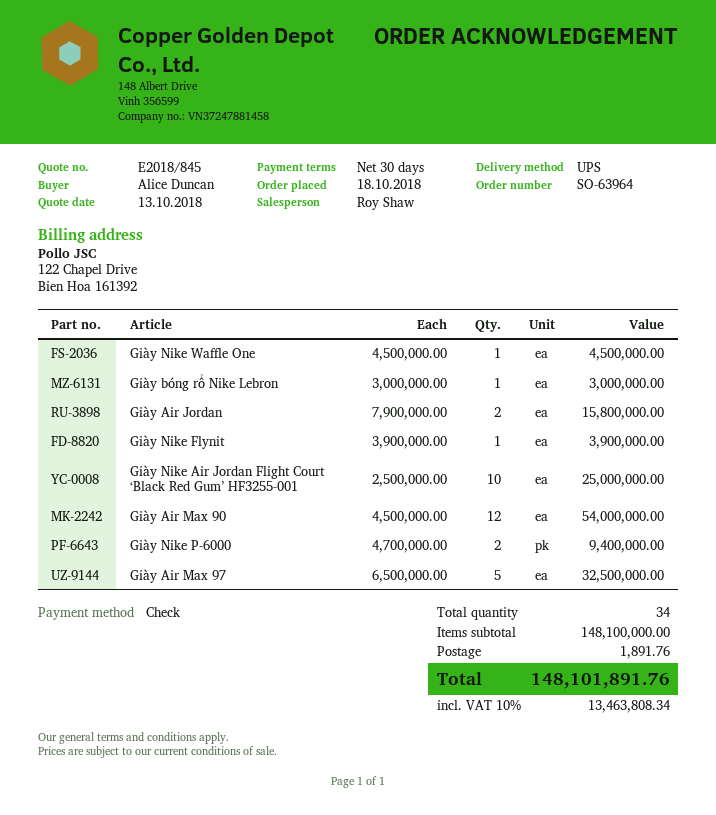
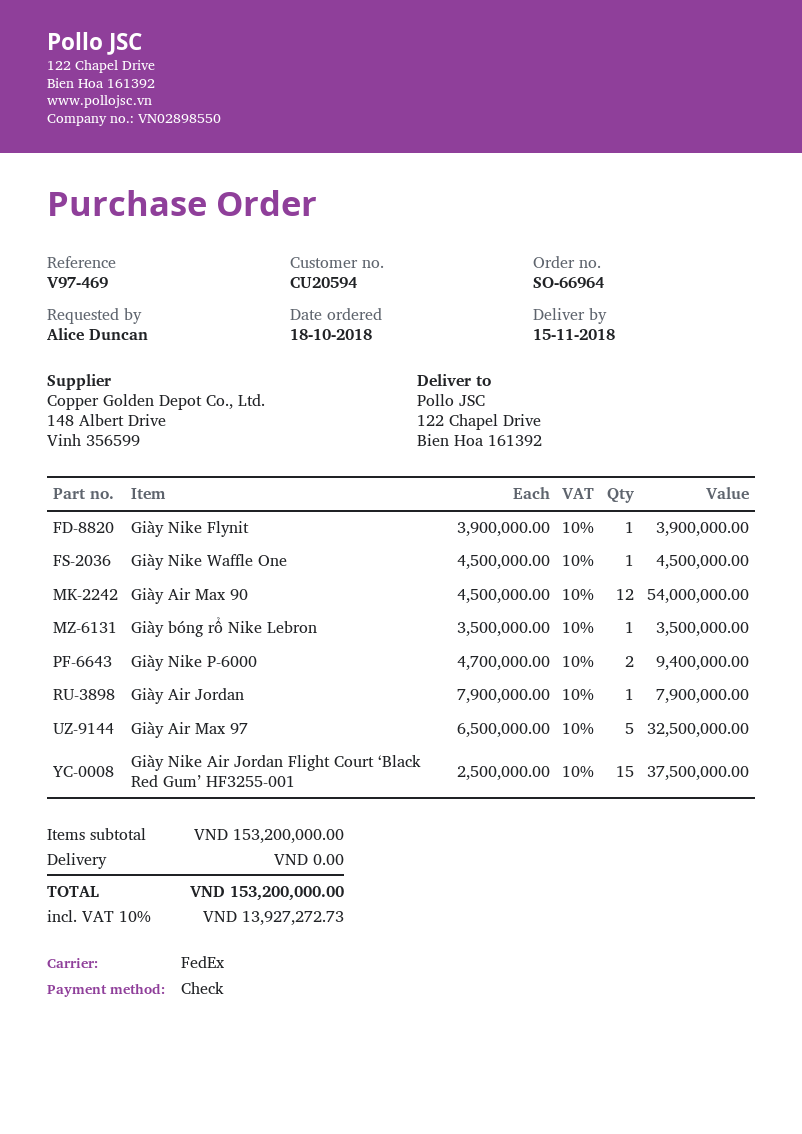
order number: SO-63964 -> SO-66964
shipping method: UPS -> FedEx
Giày bóng rổ Nike Lebron: 1 x 3000000.00 = 3000000.00 -> 1 x 3500000.00 = 3500000.00
Giày Air Jordan: 2 x 7900000.00 = 15800000.00 -> 1 x 7900000.00 = 7900000.00
Giày Nike Air Jordan Flight Court ‘Black Red Gum’ HF3255-001: 10 x 2500000.00 = 25000000.00 -> 15 x 2500000.00 = 37500000.00
subtotal: 148100000.00 -> 153200000.00
shipping: 1891.76 -> 0.00
tax: 10% = 13463808.34 -> 10% = 13927272.73
total: 148101891.76 -> 153200000.00

